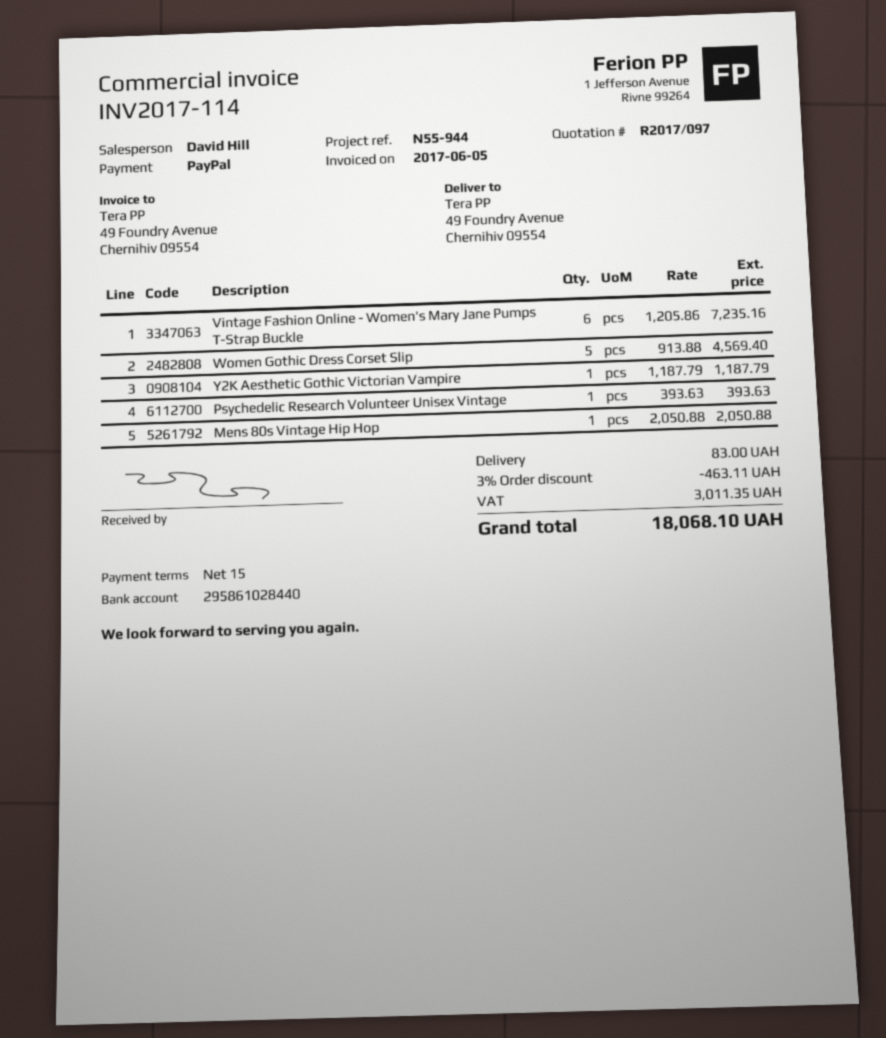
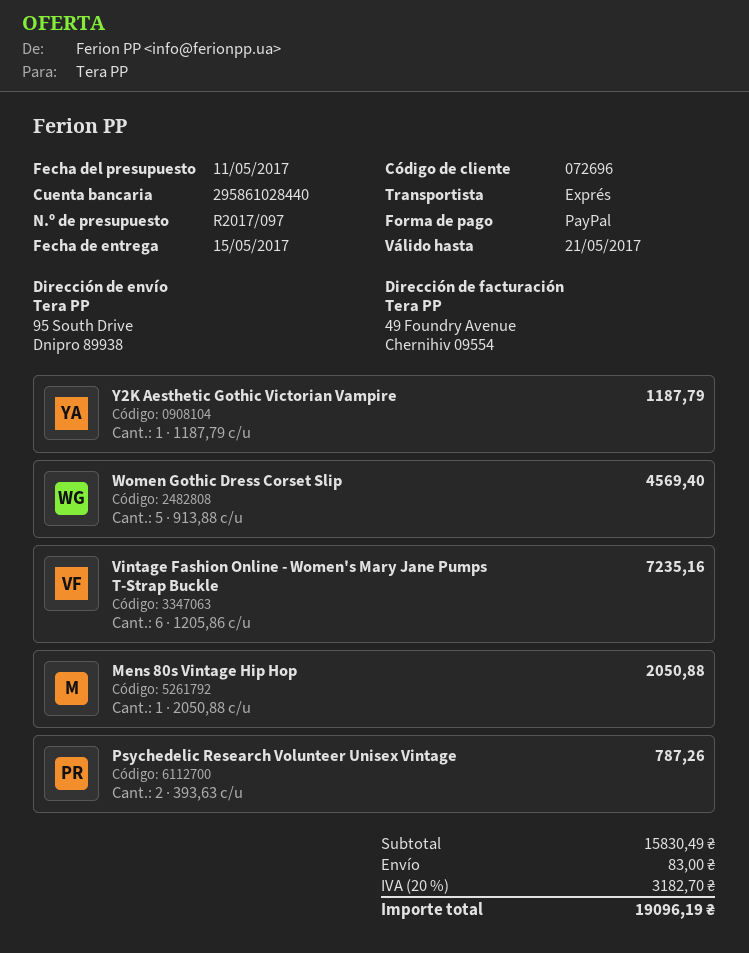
ship to: 49 Foundry Avenue, Chernihiv 09554 -> 95 South Drive, Dnipro 89938
Psychedelic Research Volunteer Unisex Vintage: 1 x 393.63 = 393.63 -> 2 x 393.63 = 787.26
discount: 3% = 463.11 -> none
tax: 3011.35 -> 3182.70
total: 18068.10 -> 19096.19

